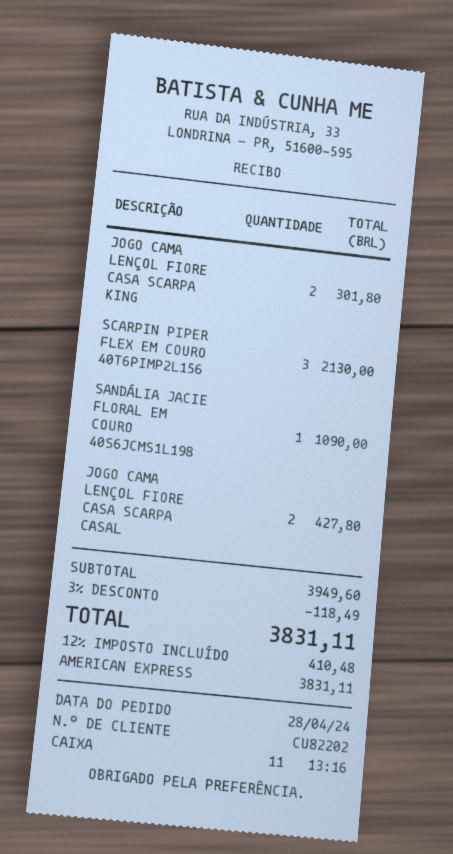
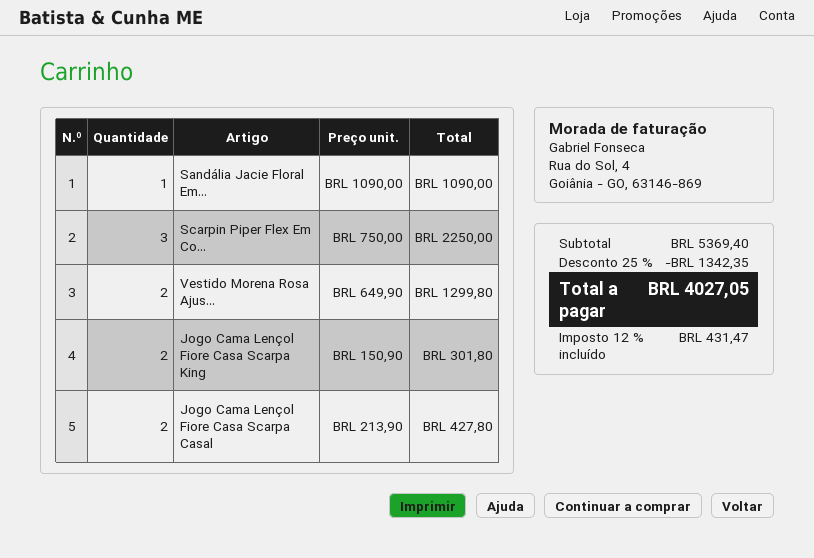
SCARPIN PIPER FLEX EM COURO 40T6PIMP2L156: 3 for 2130.00 -> 3 for 2250.00
Vestido Morena Rosa Ajus...: none -> 2 for 1299.80
subtotal: 3949.60 -> 5369.40
discount: 3% = 118.49 -> 25% = 1342.35
tax: 12% = 410.48 -> 12% = 431.47
total: 3831.11 -> 4027.05

